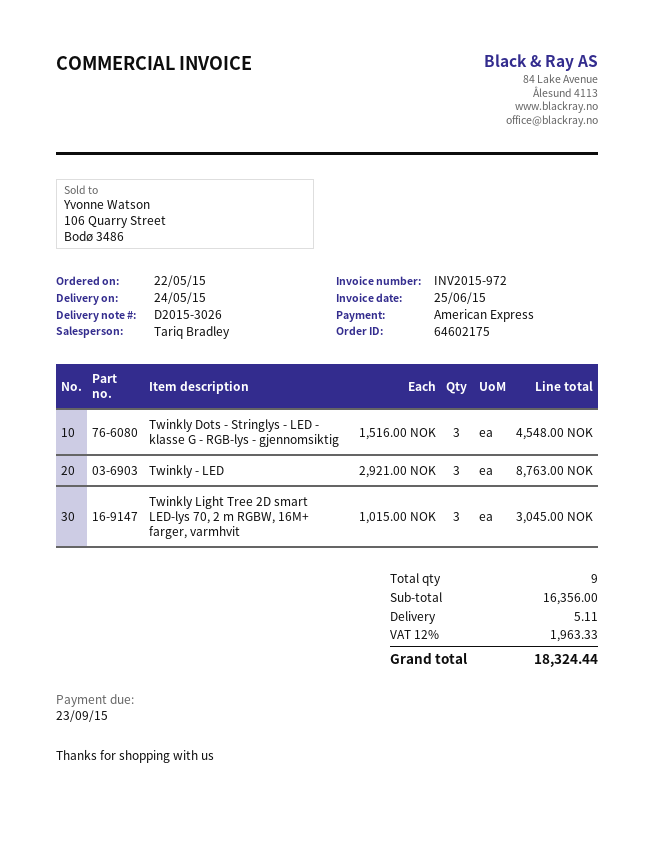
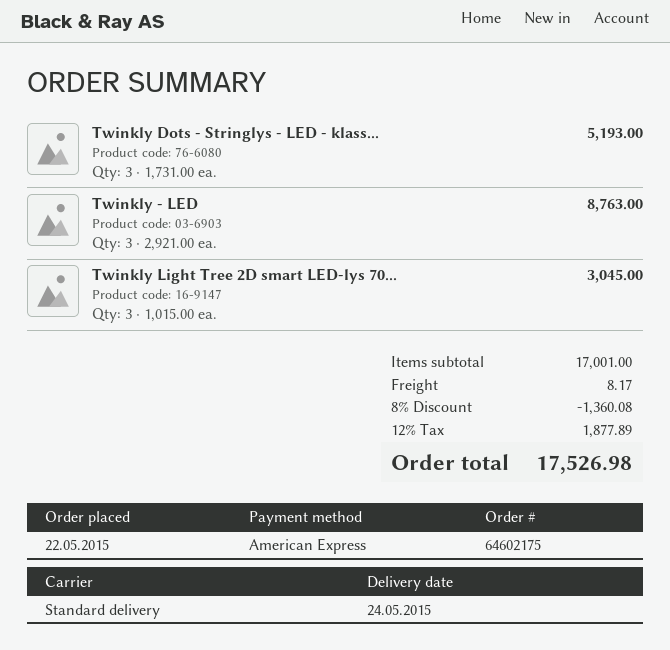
Twinkly Dots - Stringlys - LED - klasse G - RGB-lys - gjennomsiktig: 3 x 1516.00 = 4548.00 -> 3 x 1731.00 = 5193.00
subtotal: 16356.00 -> 17001.00
discount: none -> 8% = 1360.08
shipping: 5.11 -> 8.17
tax: 12% = 1963.33 -> 12% = 1877.89
total: 18324.44 -> 17526.98

